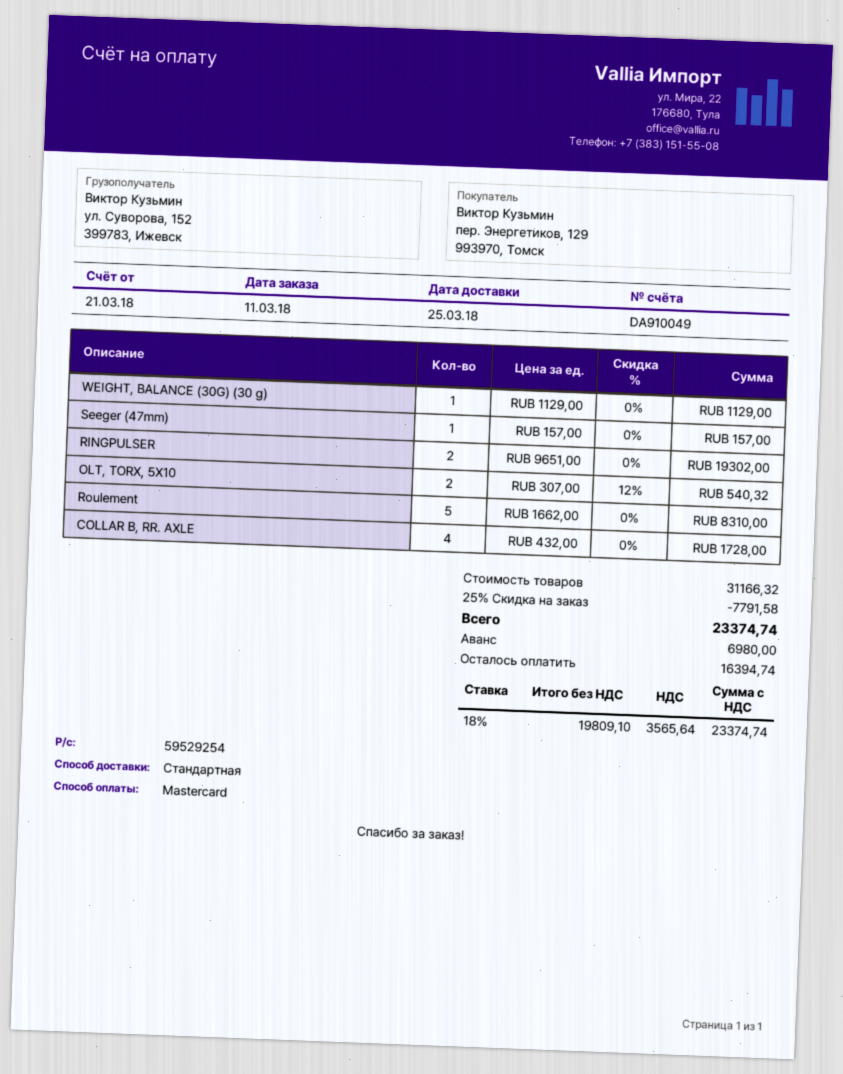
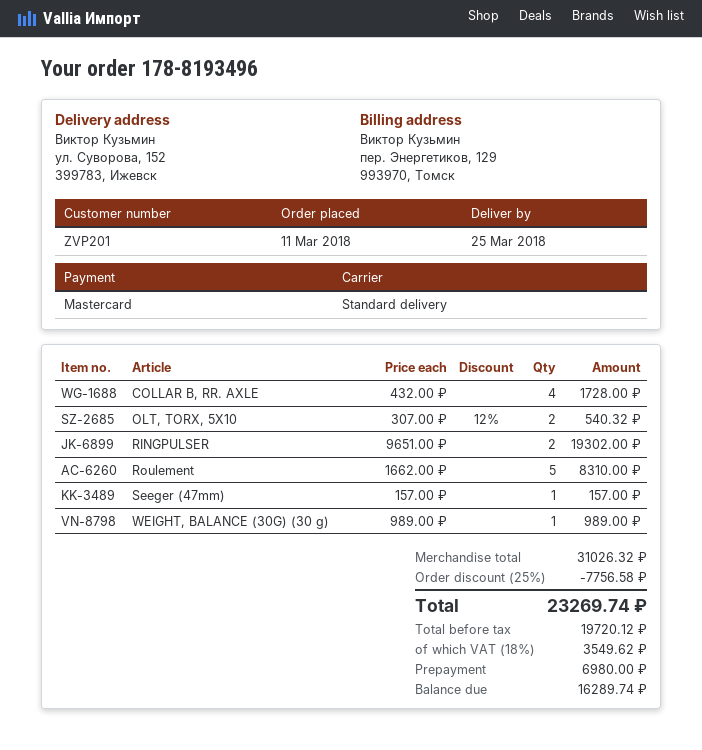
WEIGHT, BALANCE (30G) (30 g): 1 x 1129.00 = 1129.00 -> 1 x 989.00 = 989.00
subtotal: 31166.32 -> 31026.32
discount: 25% = 7791.58 -> 25% = 7756.58
net: 19809.10 -> 19720.12
tax: 18% = 3565.64 -> 18% = 3549.62
total: 23374.74 -> 23269.74
balance: 16394.74 -> 16289.74

